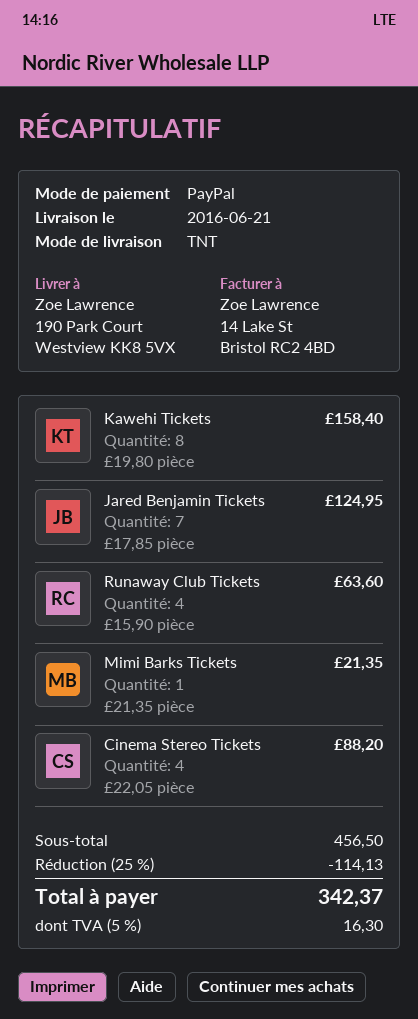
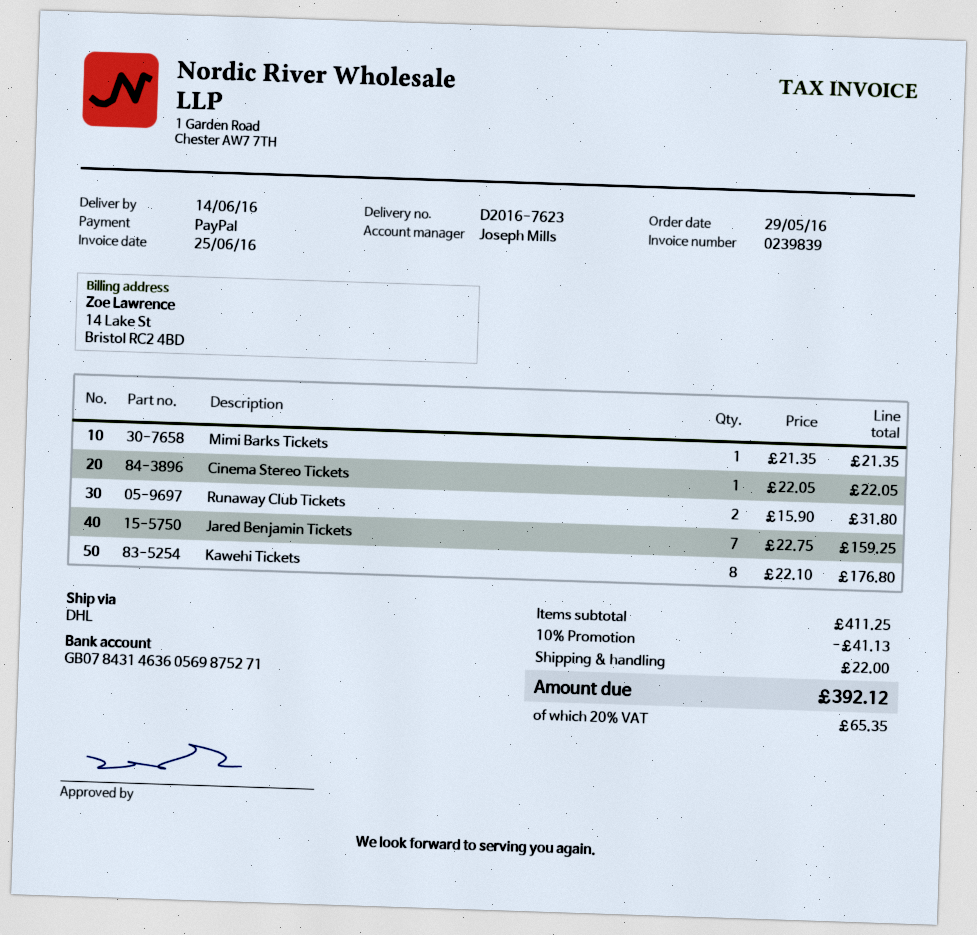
delivery date: 2016-06-21 -> 2016-06-14
shipping method: TNT -> DHL
Kawehi Tickets: 8 x 19.80 = 158.40 -> 8 x 22.10 = 176.80
Jared Benjamin Tickets: 7 x 17.85 = 124.95 -> 7 x 22.75 = 159.25
Runaway Club Tickets: 4 x 15.90 = 63.60 -> 2 x 15.90 = 31.80
Cinema Stereo Tickets: 4 x 22.05 = 88.20 -> 1 x 22.05 = 22.05
subtotal: 456.50 -> 411.25
discount: 25% = 114.13 -> 10% = 41.13
shipping: none -> 22.00
tax: 5% = 16.30 -> 20% = 65.35
total: 342.37 -> 392.12

